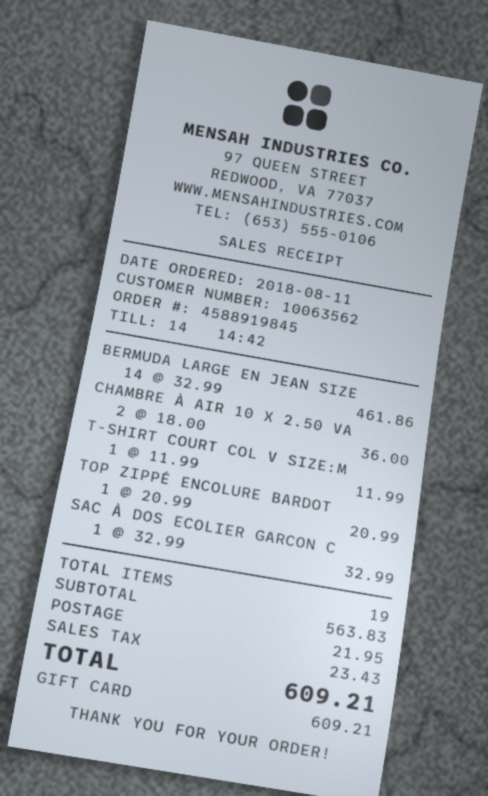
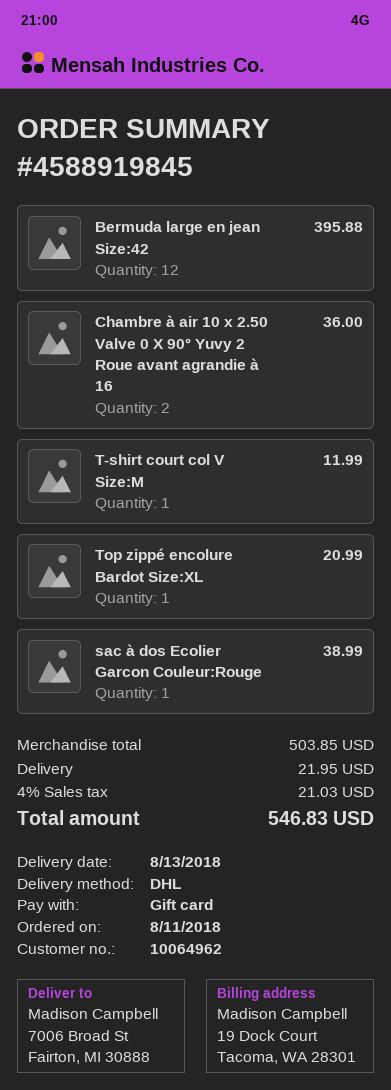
customer number: 10063562 -> 10064962
BERMUDA LARGE EN JEAN SIZE: 14 for 461.86 -> 12 for 395.88
SAC À DOS ECOLIER GARCON C: 1 for 32.99 -> 1 for 38.99
subtotal: 563.83 -> 503.85
tax: 23.43 -> 21.03
total: 609.21 -> 546.83

